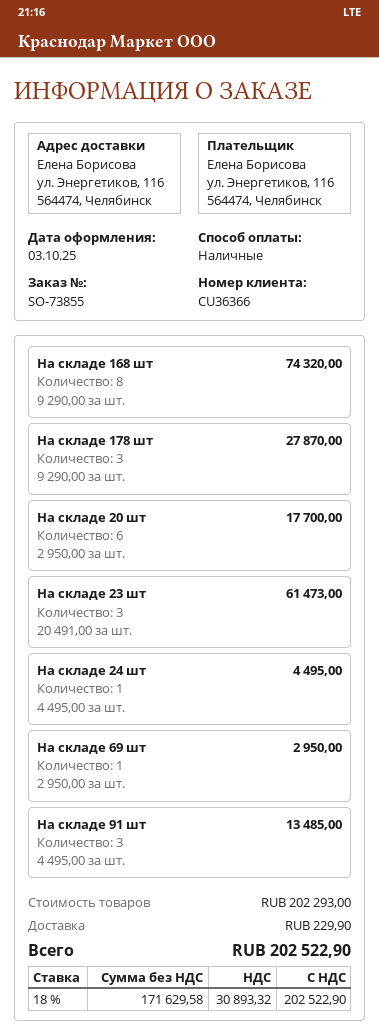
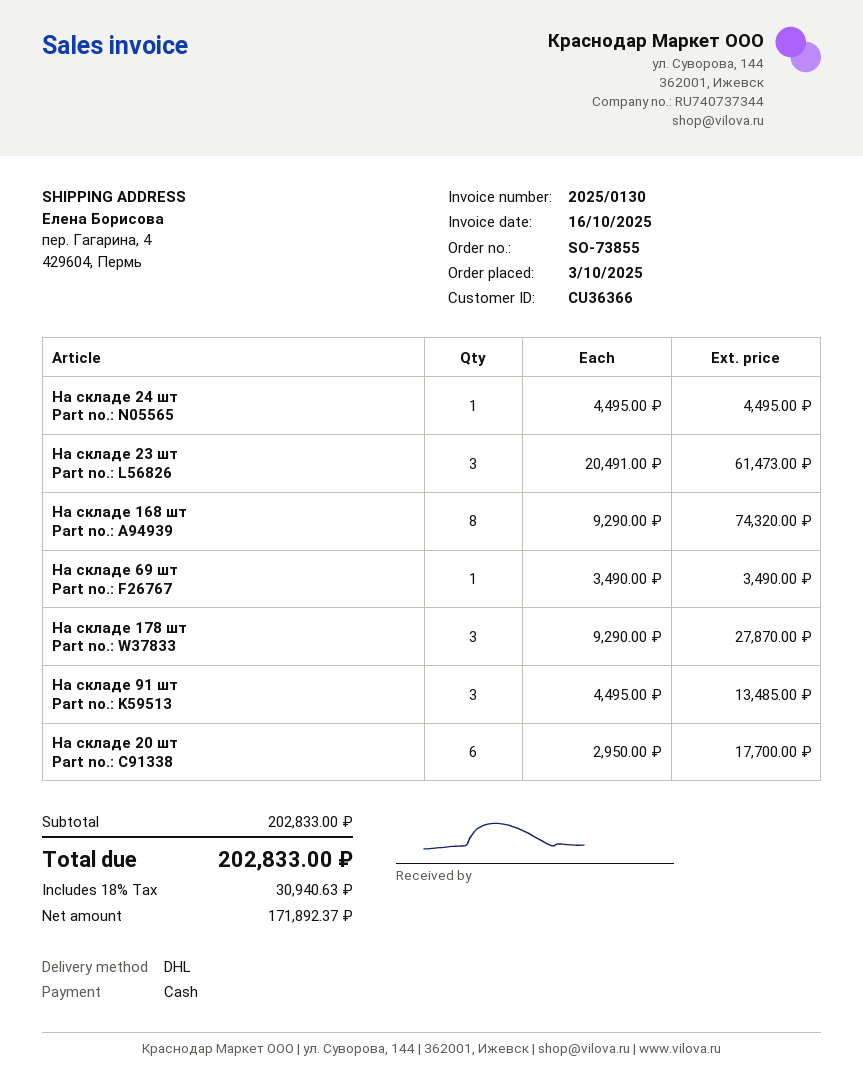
ship to: ул. Энергетиков, 116, 564474, Челябинск -> пер. Гагарина, 4, 429604, Пермь
На складе 69 шт: 1 x 2950.00 = 2950.00 -> 1 x 3490.00 = 3490.00
subtotal: 202293.00 -> 202833.00
shipping: 229.90 -> none
net: 171629.58 -> 171892.37
tax: 18% = 30893.32 -> 18% = 30940.63
total: 202522.90 -> 202833.00

